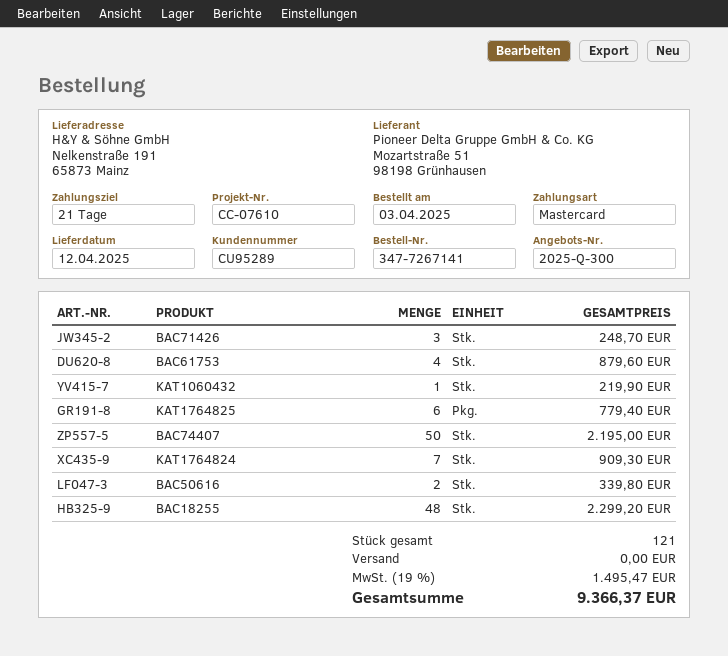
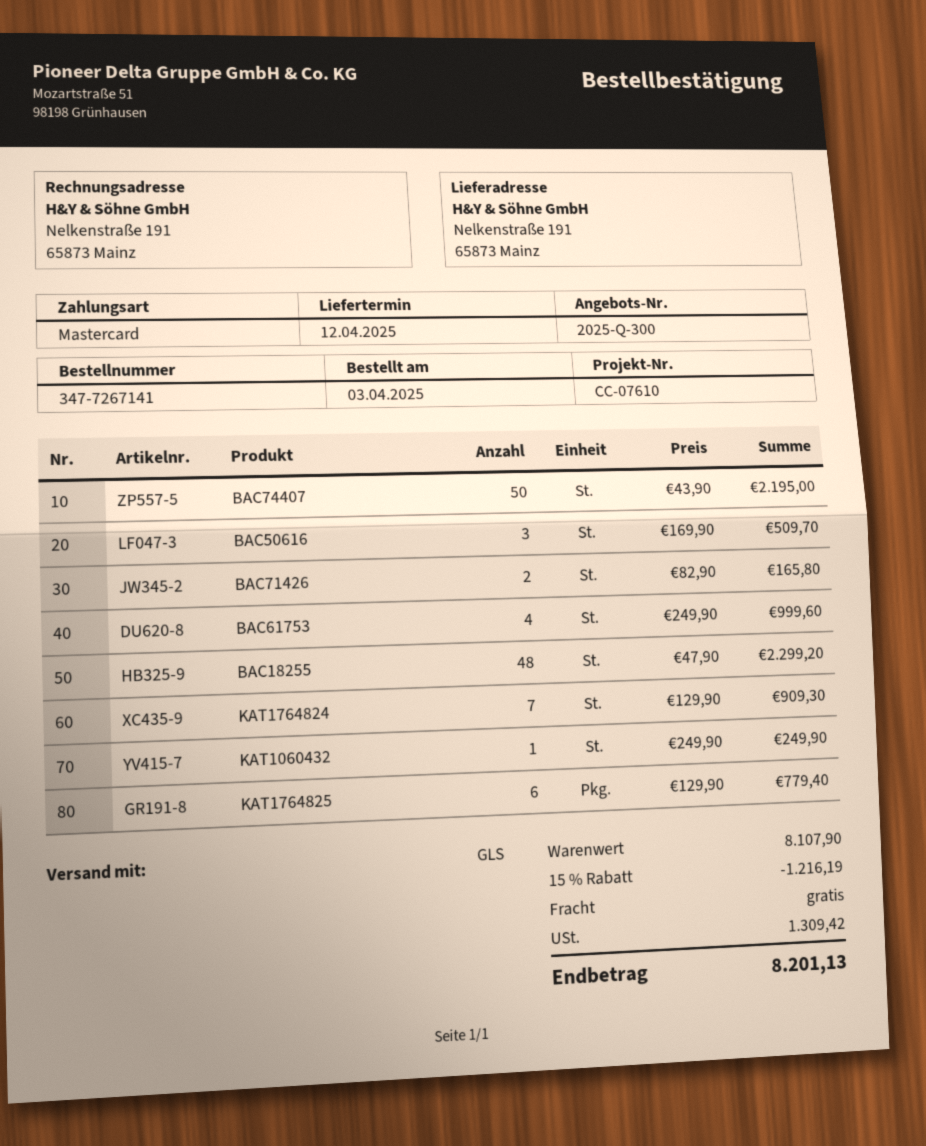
BAC71426: 3 for 248.70 -> 2 for 165.80
BAC61753: 4 for 879.60 -> 4 for 999.60
KAT1060432: 1 for 219.90 -> 1 for 249.90
BAC50616: 2 for 339.80 -> 3 for 509.70
discount: none -> 15% = 1216.19
tax: 1495.47 -> 1309.42
total: 9366.37 -> 8201.13

